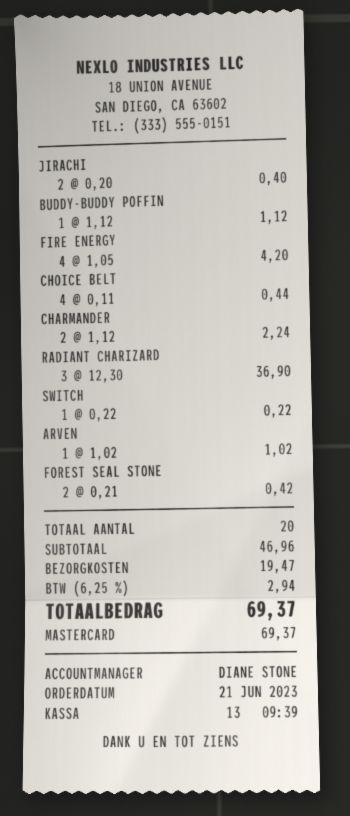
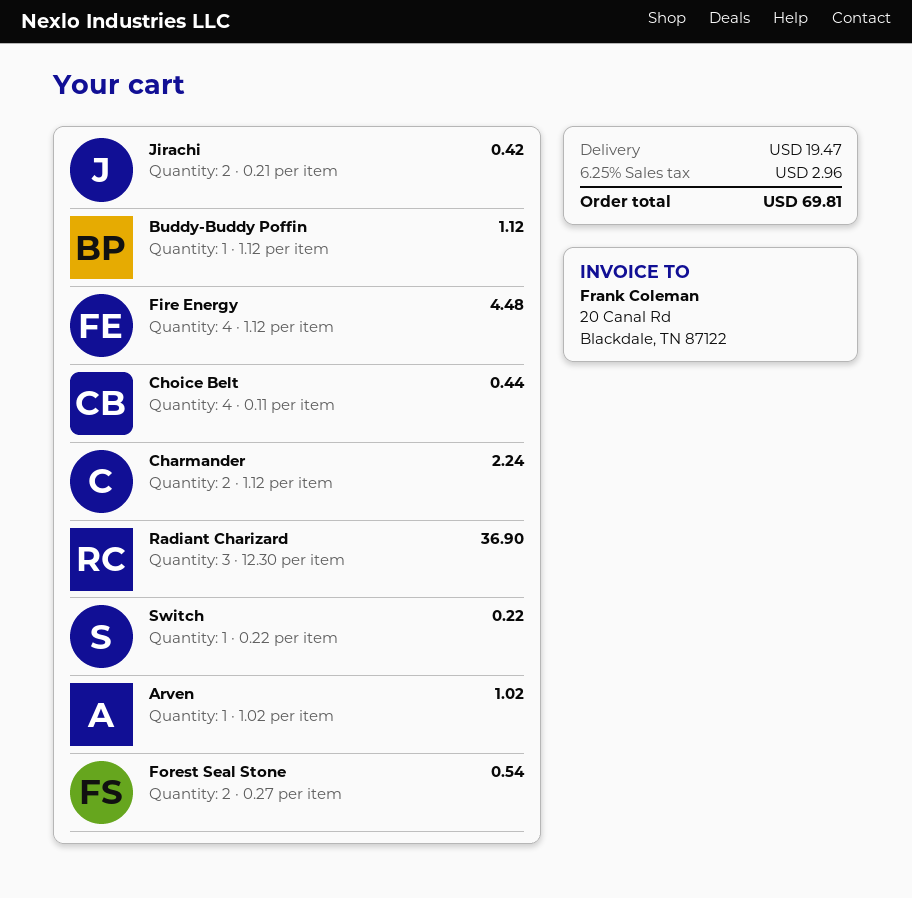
JIRACHI: 2 x 0.20 = 0.40 -> 2 x 0.21 = 0.42
FIRE ENERGY: 4 x 1.05 = 4.20 -> 4 x 1.12 = 4.48
FOREST SEAL STONE: 2 x 0.21 = 0.42 -> 2 x 0.27 = 0.54
tax: 6.25% = 2.94 -> 6.25% = 2.96
total: 69.37 -> 69.81

